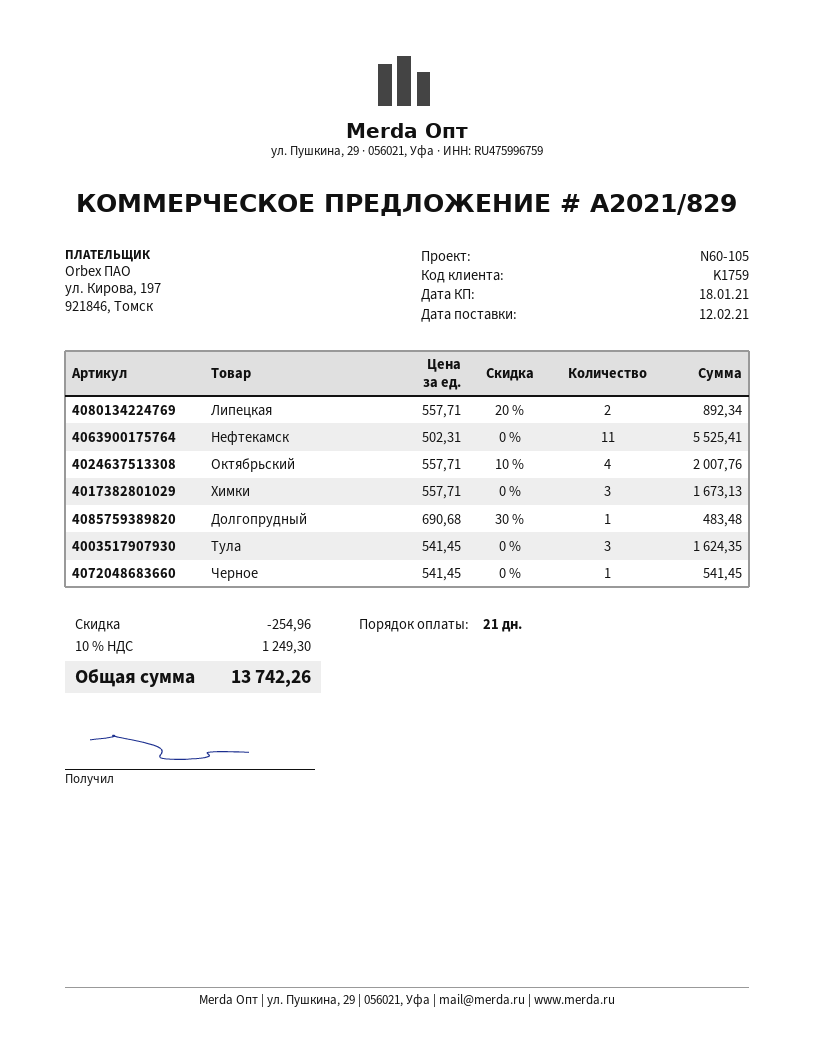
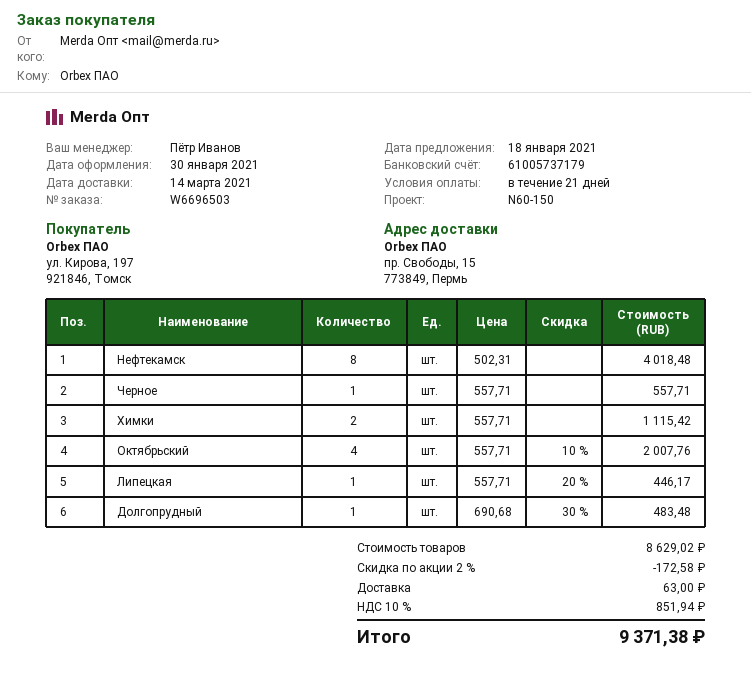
delivery date: 2021-02-12 -> 2021-03-14
reference: N60-105 -> N60-150
Липецкая: 2 x 557.71 - 20% = 892.34 -> 1 x 557.71 - 20% = 446.17
Нефтекамск: 11 x 502.31 = 5525.41 -> 8 x 502.31 = 4018.48
Химки: 3 x 557.71 = 1673.13 -> 2 x 557.71 = 1115.42
Тула: 3 x 541.45 = 1624.35 -> none
Черное: 1 x 541.45 = 541.45 -> 1 x 557.71 = 557.71
discount: 254.96 -> 172.58
shipping: none -> 63.00
tax: 10% = 1249.30 -> 10% = 851.94
total: 13742.26 -> 9371.38

